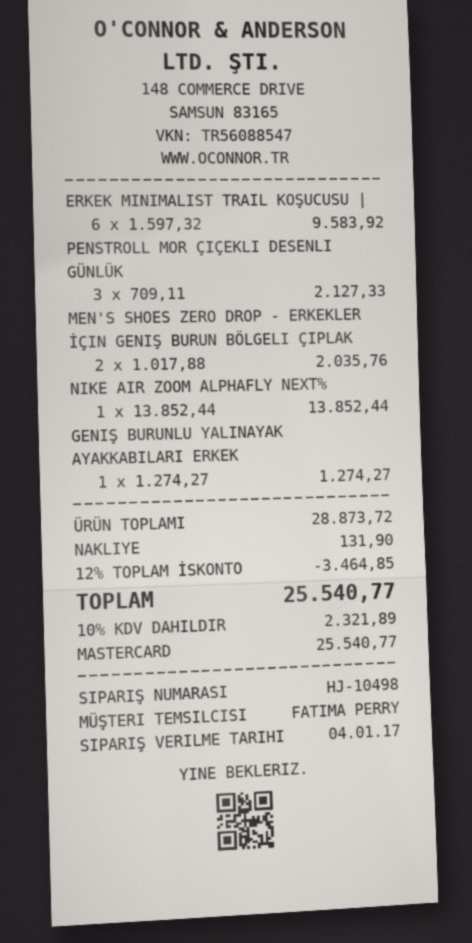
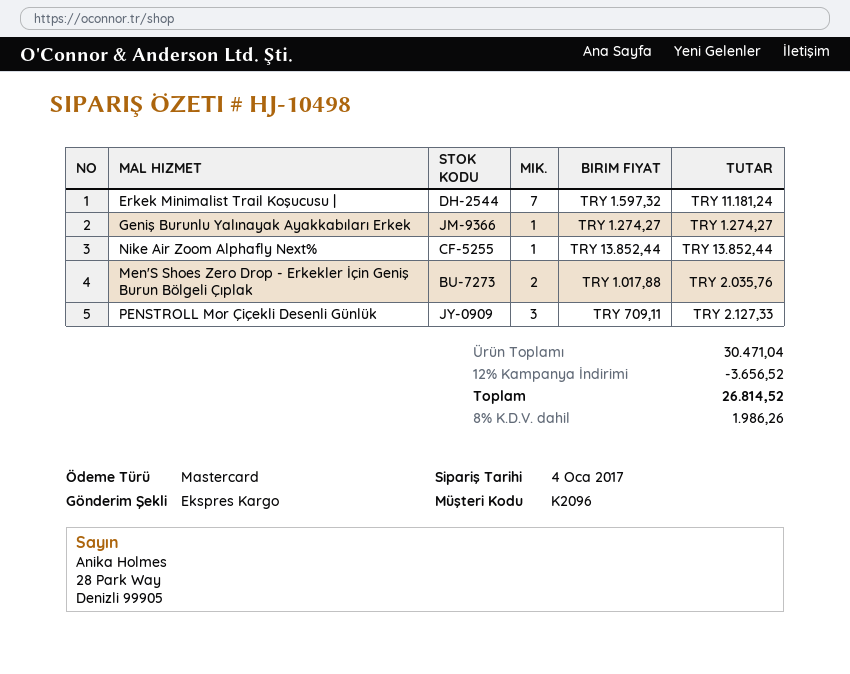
ERKEK MINIMALIST TRAIL KOŞUCUSU |: 6 x 1597.32 = 9583.92 -> 7 x 1597.32 = 11181.24
subtotal: 28873.72 -> 30471.04
discount: 12% = 3464.85 -> 12% = 3656.52
shipping: 131.90 -> none
tax: 10% = 2321.89 -> 8% = 1986.26
total: 25540.77 -> 26814.52

